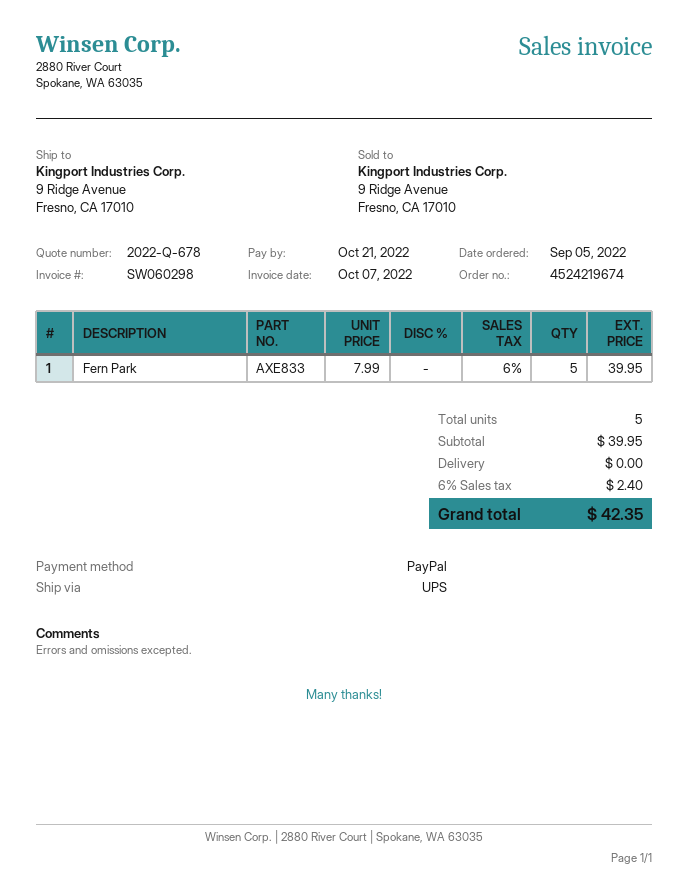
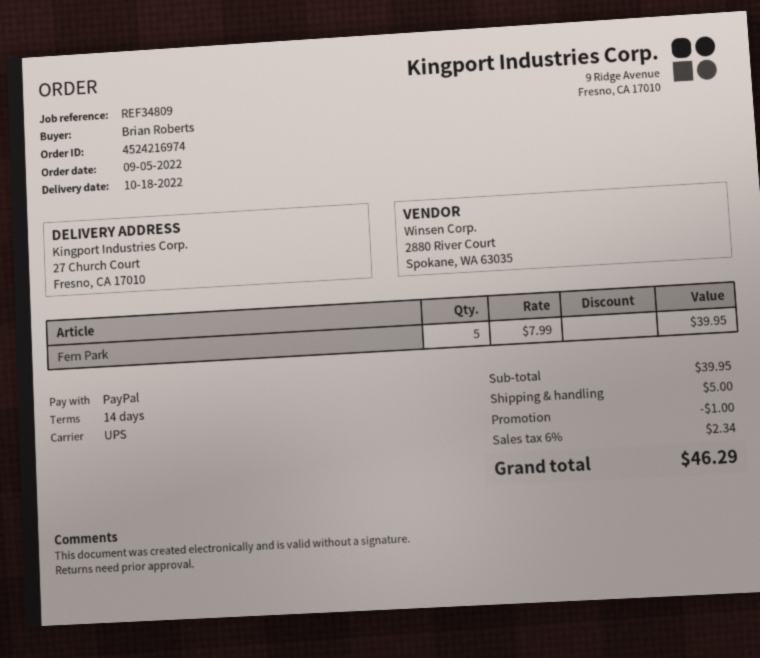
order number: 4524219674 -> 4524216974
ship to: 9 Ridge Avenue, Fresno, CA 17010 -> 27 Church Court, Fresno, CA 17010
discount: none -> 1.00
shipping: 0.00 -> 5.00
tax: 6% = 2.40 -> 6% = 2.34
total: 42.35 -> 46.29

